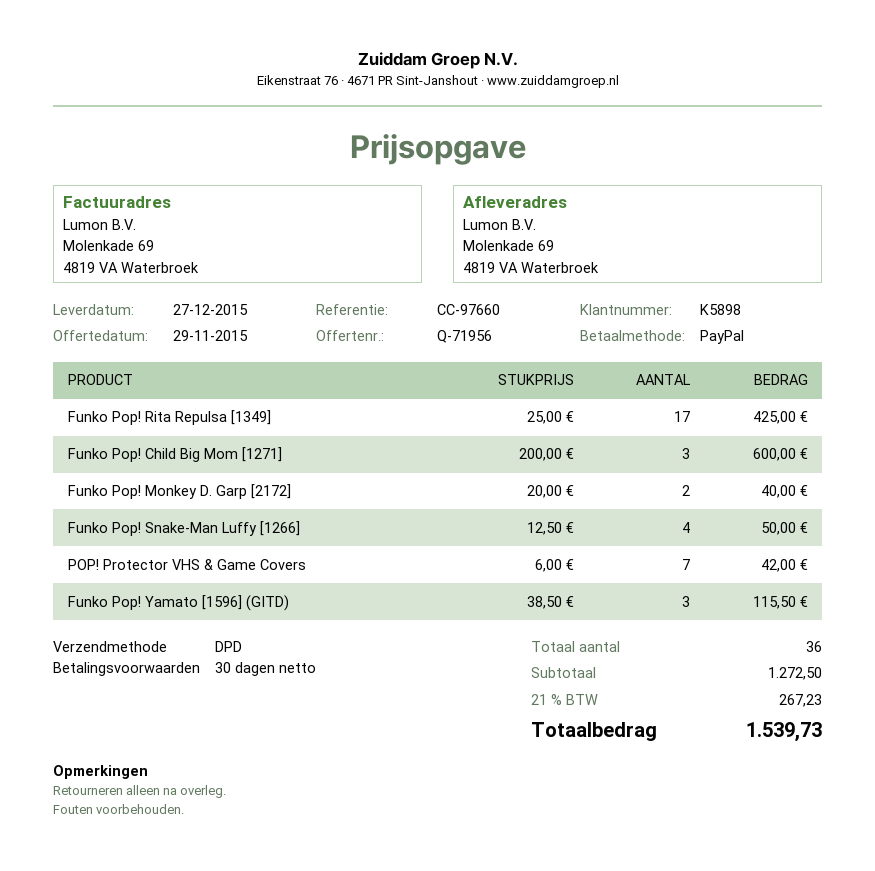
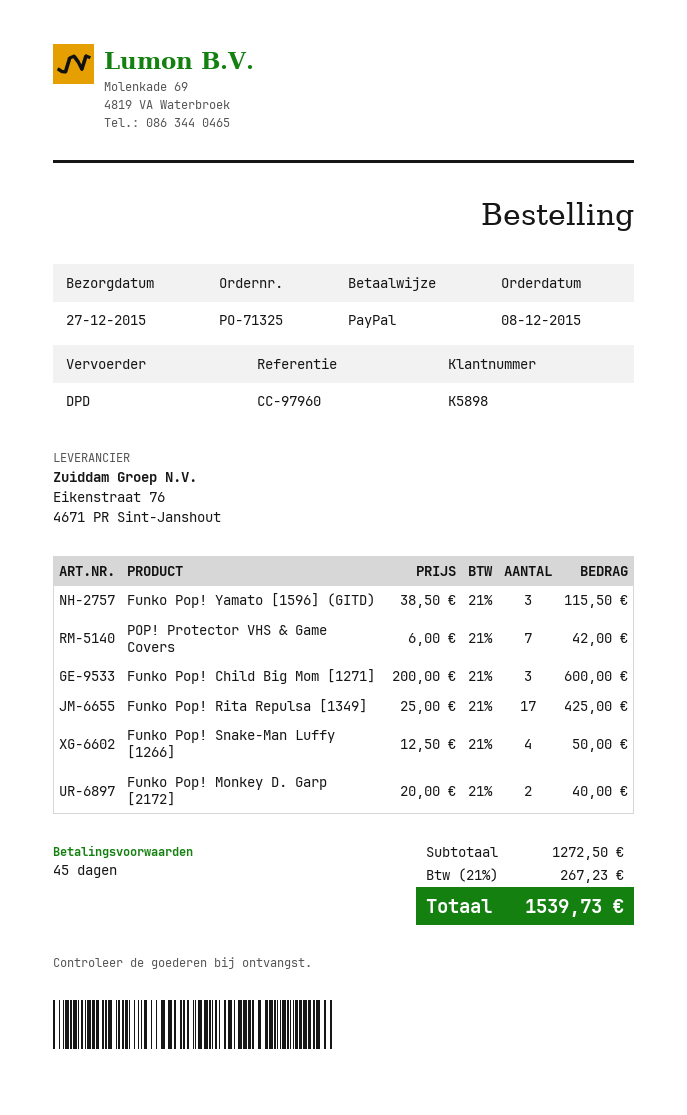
payment terms: 30 days -> 45 days
reference: CC-97660 -> CC-97960

